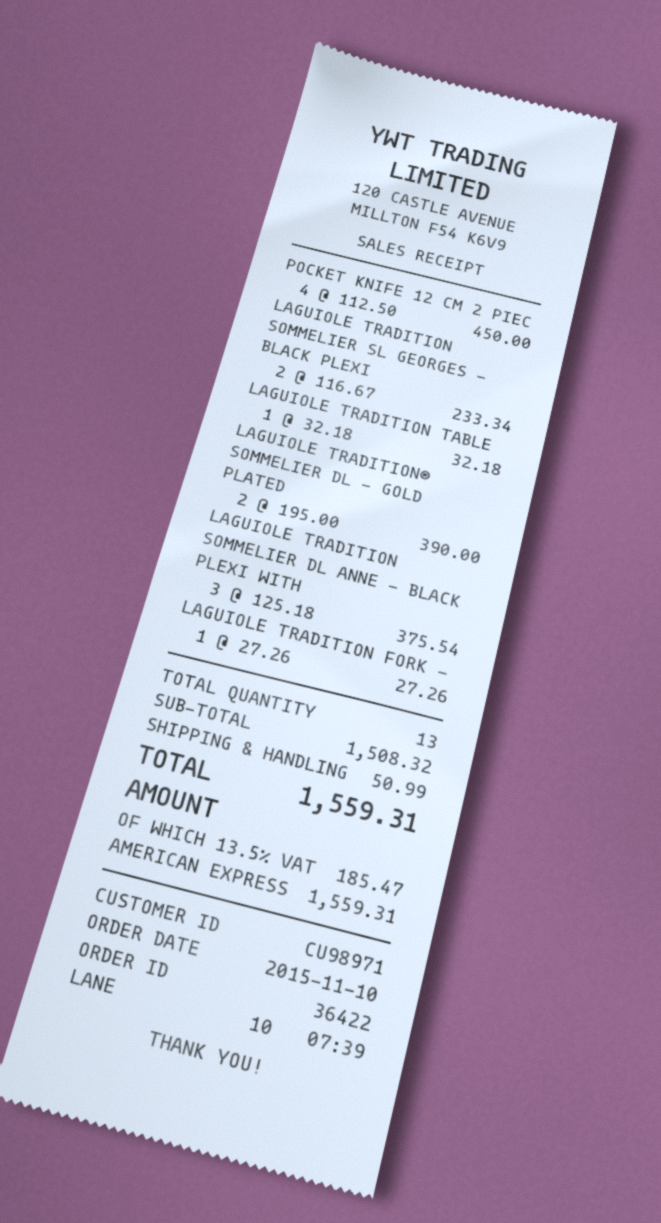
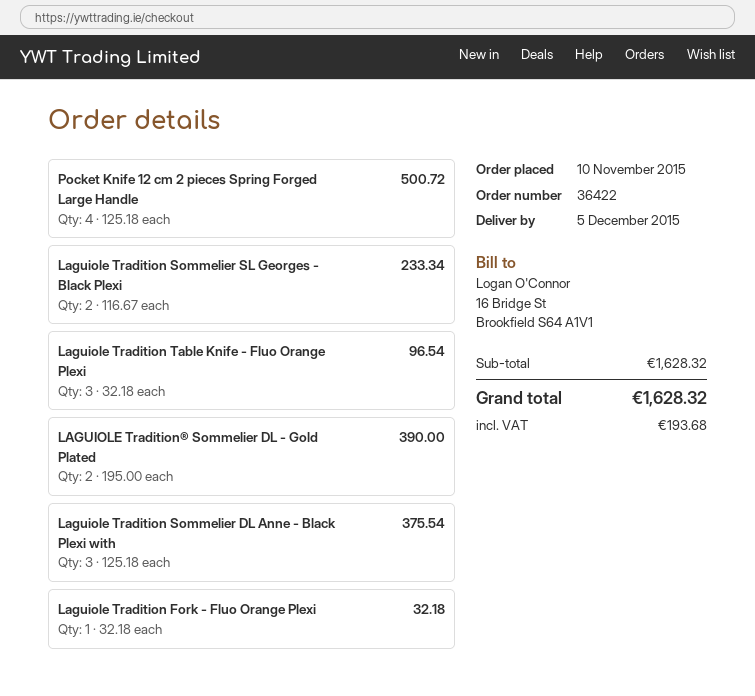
POCKET KNIFE 12 CM 2 PIEC: 4 x 112.50 = 450.00 -> 4 x 125.18 = 500.72
LAGUIOLE TRADITION TABLE: 1 x 32.18 = 32.18 -> 3 x 32.18 = 96.54
LAGUIOLE TRADITION FORK -: 1 x 27.26 = 27.26 -> 1 x 32.18 = 32.18
subtotal: 1508.32 -> 1628.32
shipping: 50.99 -> none
tax: 185.47 -> 193.68
total: 1559.31 -> 1628.32

